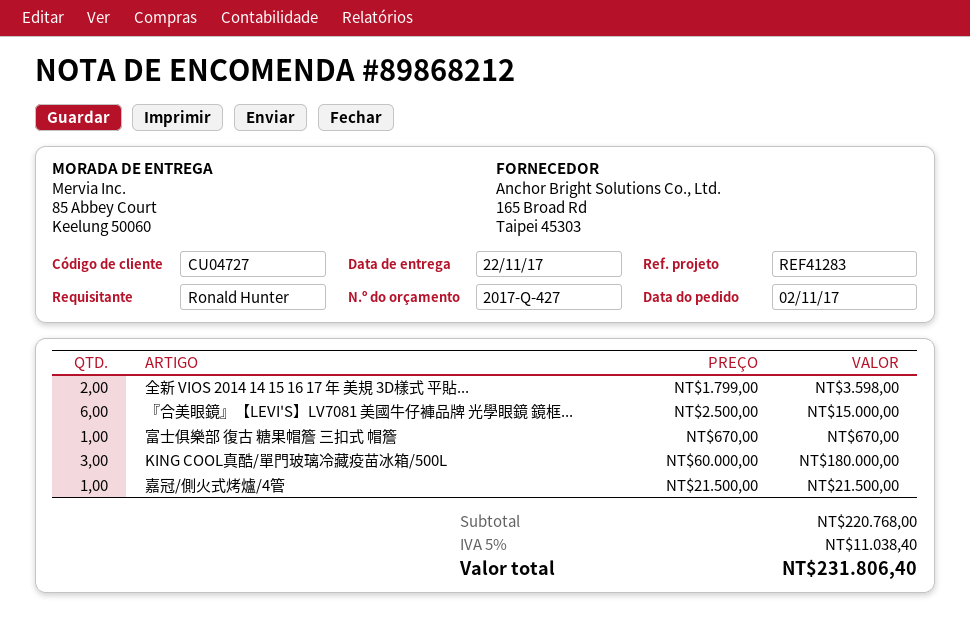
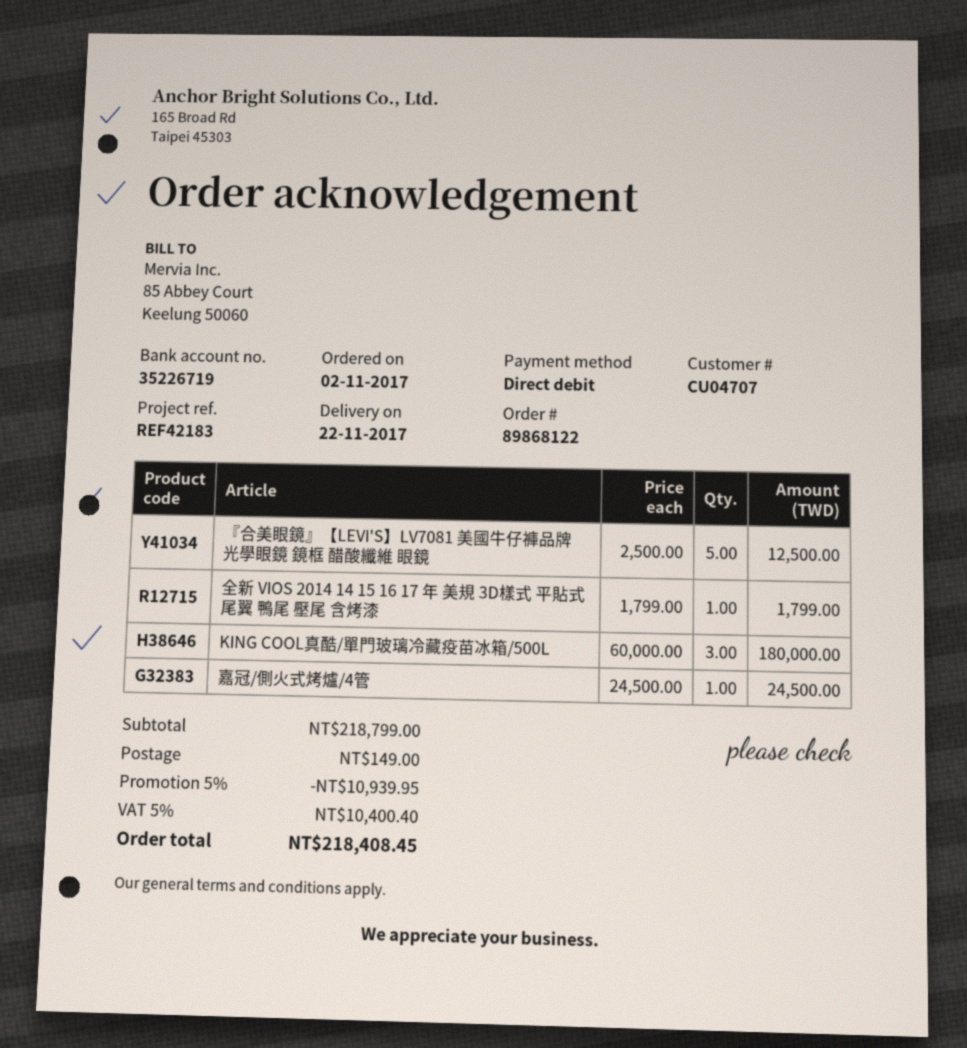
order number: 89868212 -> 89868122
customer number: CU04727 -> CU04707
reference: REF41283 -> REF42183
全新 VIOS 2014 14 15 16 17 年 美規 3D樣式 平貼...: 2 x 1799.00 = 3598.00 -> 1 x 1799.00 = 1799.00
『合美眼鏡』【LEVI'S】LV7081 美國牛仔褲品牌 光學眼鏡 鏡框...: 6 x 2500.00 = 15000.00 -> 5 x 2500.00 = 12500.00
富士俱樂部 復古 糖果帽簷 三扣式 帽簷: 1 x 670.00 = 670.00 -> none
嘉冠/側火式烤爐/4管: 1 x 21500.00 = 21500.00 -> 1 x 24500.00 = 24500.00
subtotal: 220768.00 -> 218799.00
discount: none -> 5% = 10939.95
shipping: none -> 149.00
tax: 5% = 11038.40 -> 5% = 10400.40
total: 231806.40 -> 218408.45

